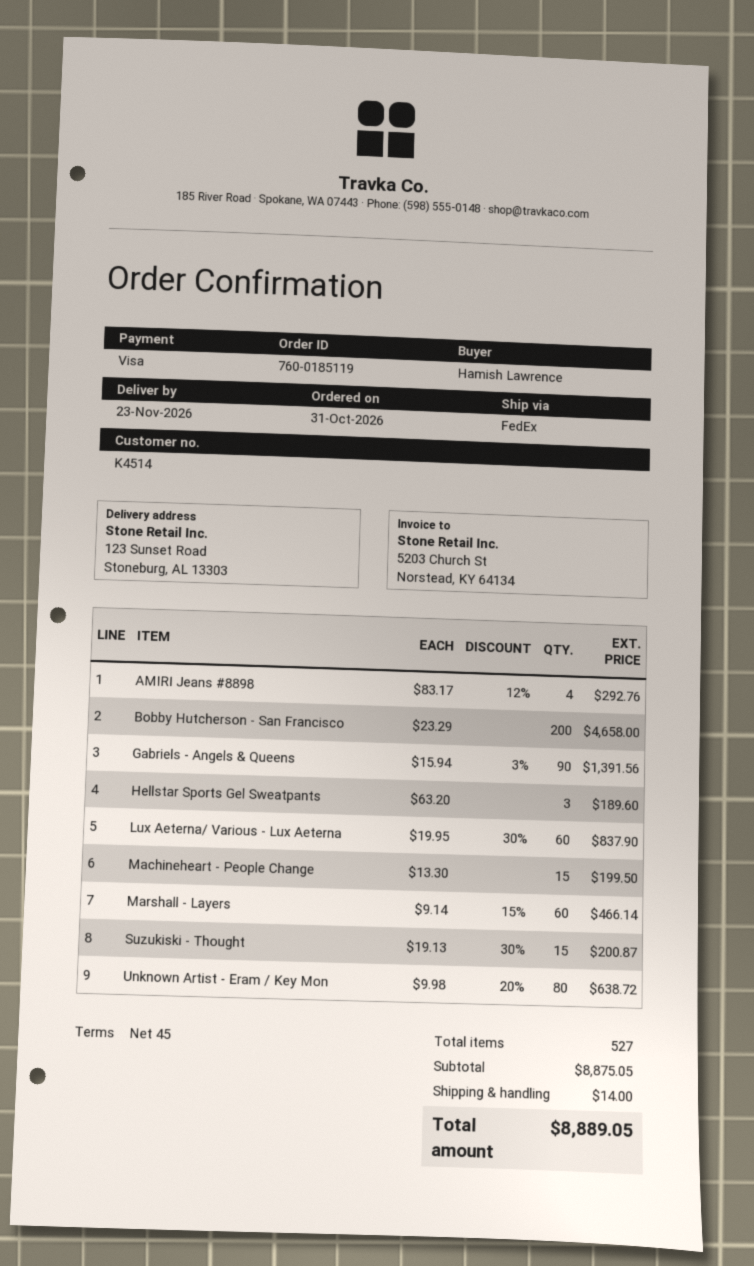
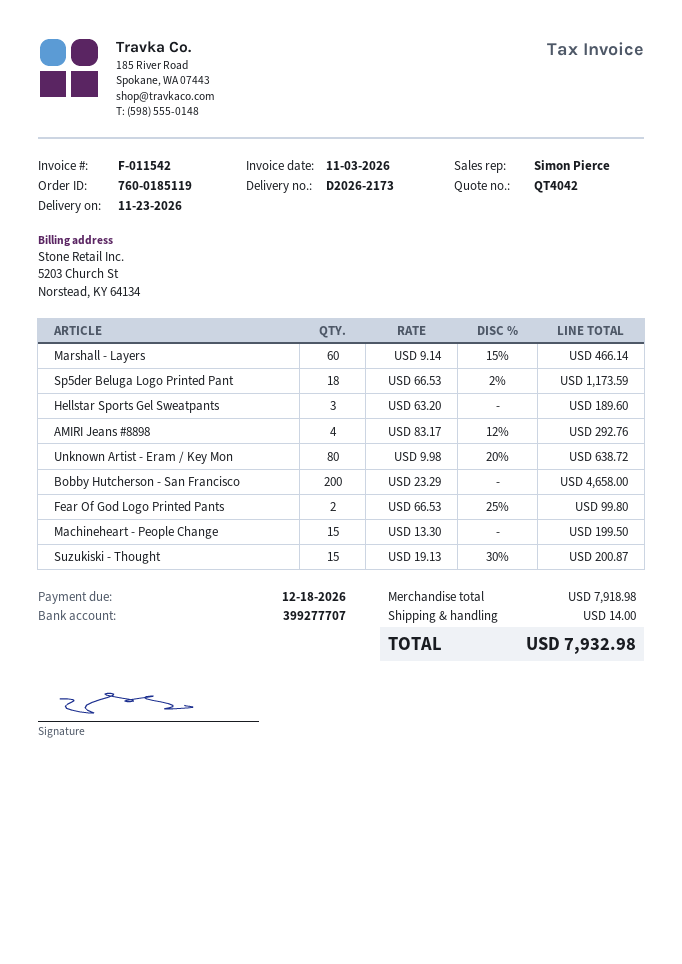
Gabriels - Angels & Queens: 90 x 15.94 - 3% = 1391.56 -> none
Lux Aeterna/ Various - Lux Aeterna: 60 x 19.95 - 30% = 837.90 -> none
Sp5der Beluga Logo Printed Pant: none -> 18 x 66.53 - 2% = 1173.59
Fear Of God Logo Printed Pants: none -> 2 x 66.53 - 25% = 99.80
subtotal: 8875.05 -> 7918.98
total: 8889.05 -> 7932.98

